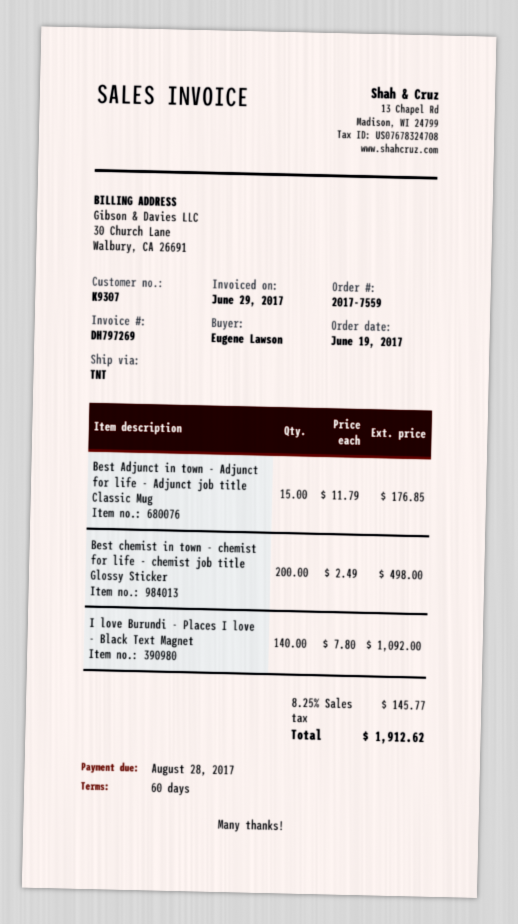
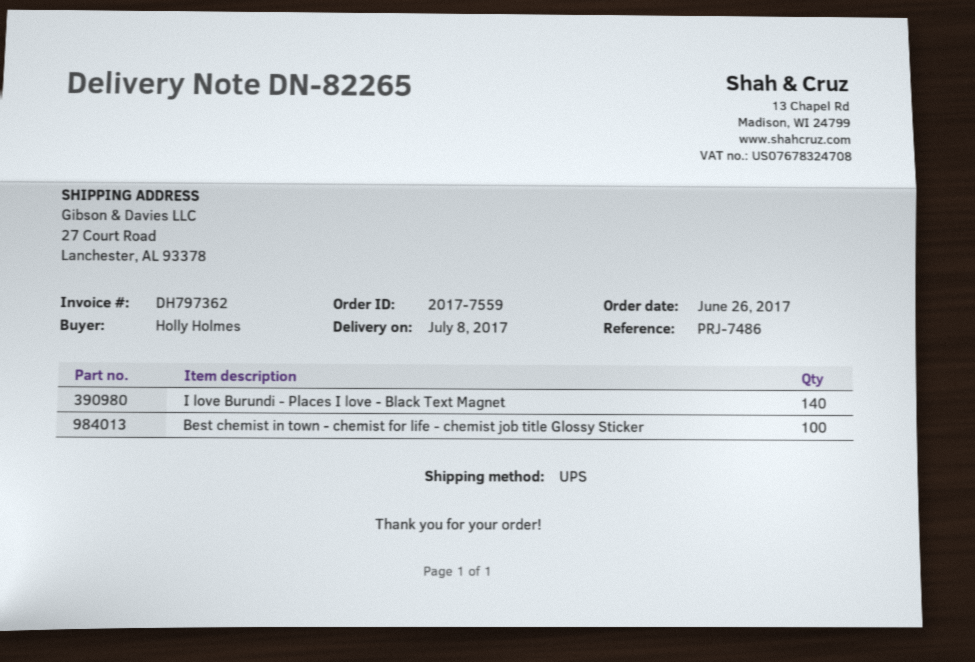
order date: 2017-06-19 -> 2017-06-26
invoice number: DH797269 -> DH797362
ordered by: Eugene Lawson -> Holly Holmes
shipping method: TNT -> UPS
Best Adjunct in town - Adjunct for life - Adjunct job title Classic Mug: 15 -> none
Best chemist in town - chemist for life - chemist job title Glossy Sticker: 200 -> 100

